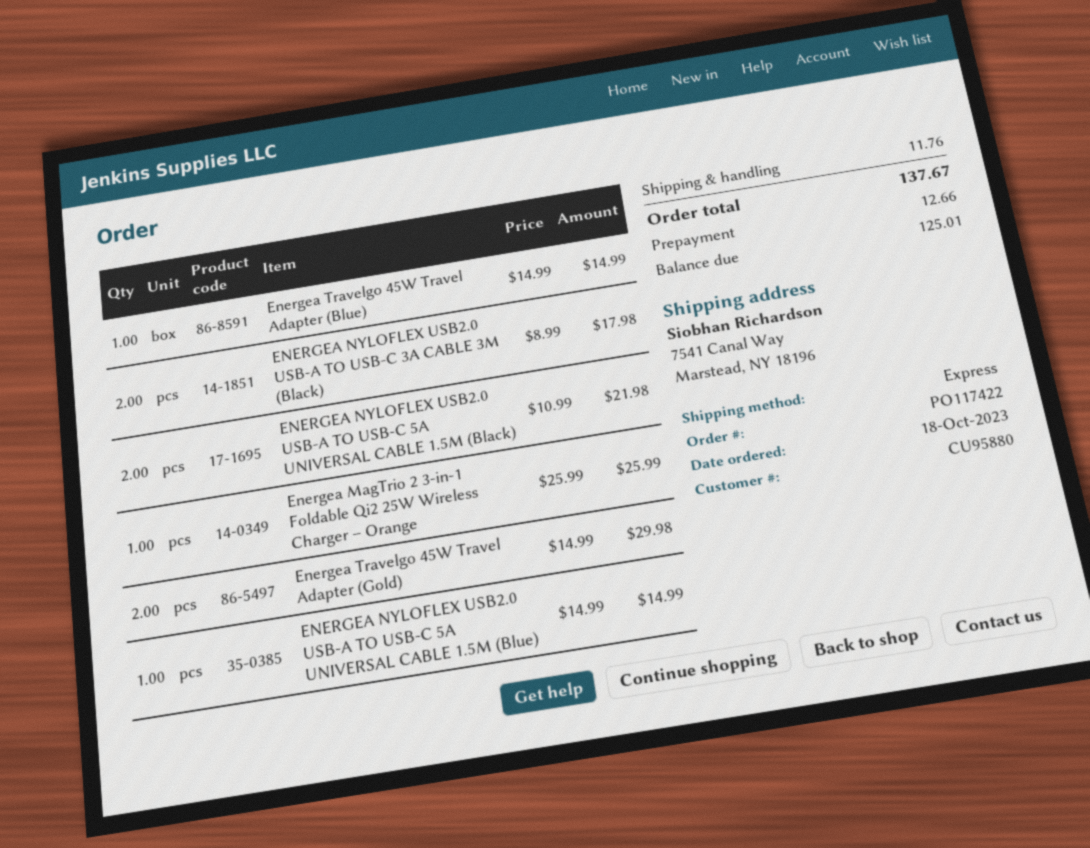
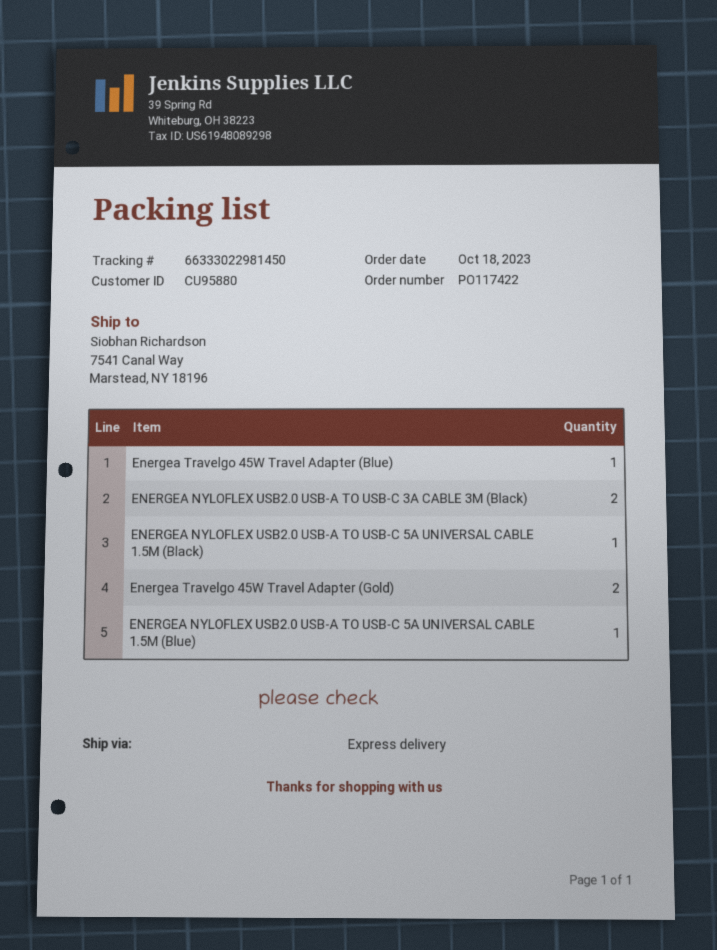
ENERGEA NYLOFLEX USB2.0 USB-A TO USB-C 5A UNIVERSAL CABLE 1.5M (Black): 2 -> 1
Energea MagTrio 2 3-in-1 Foldable Qi2 25W Wireless Charger – Orange: 1 -> none

